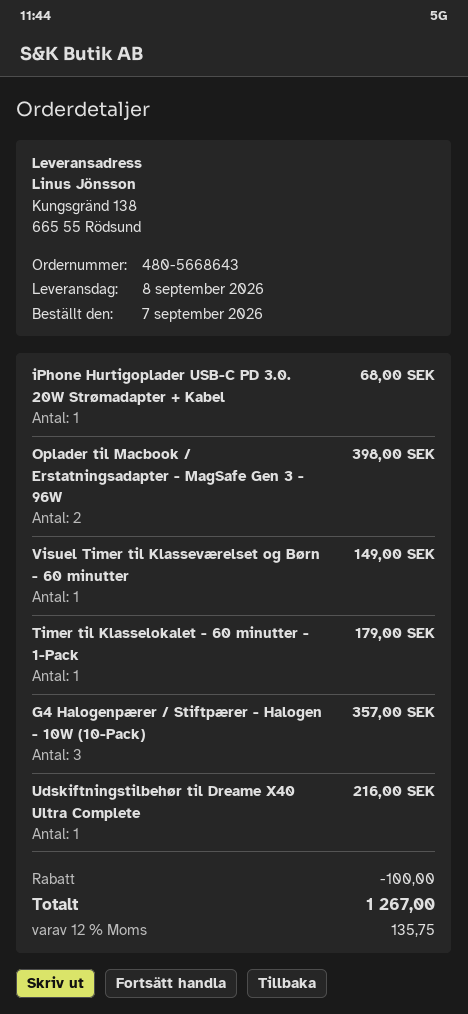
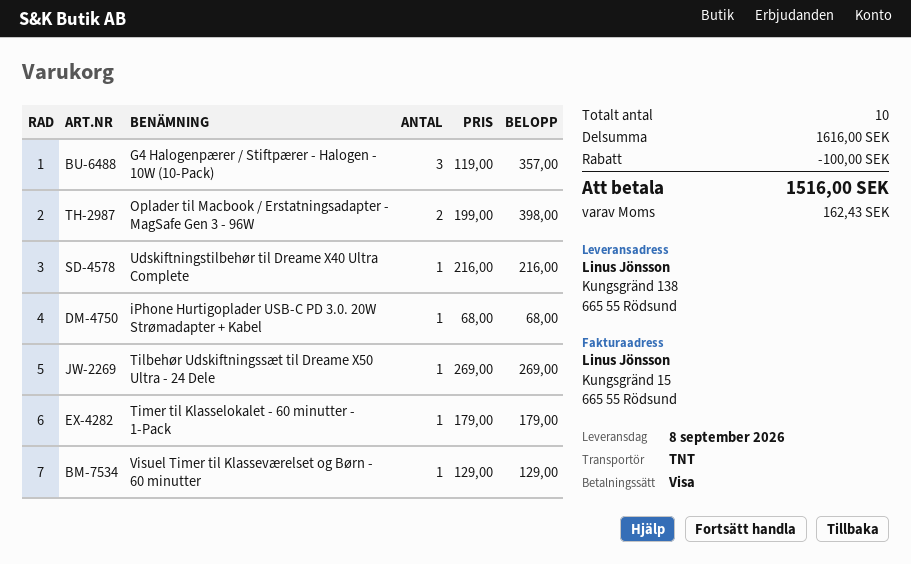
Visuel Timer til Klasseværelset og Børn - 60 minutter: 1 for 149.00 -> 1 for 129.00
Tilbehør Udskiftningssæt til Dreame X50 Ultra - 24 Dele: none -> 1 for 269.00
tax: 135.75 -> 162.43
total: 1267.00 -> 1516.00

